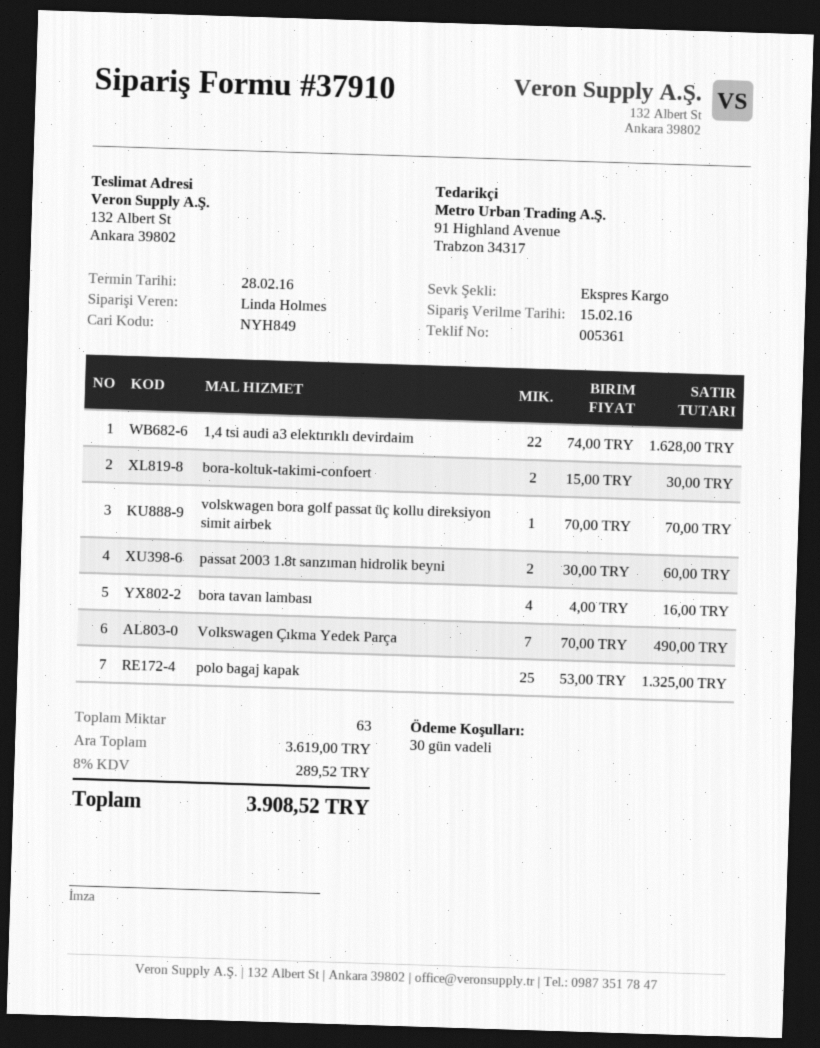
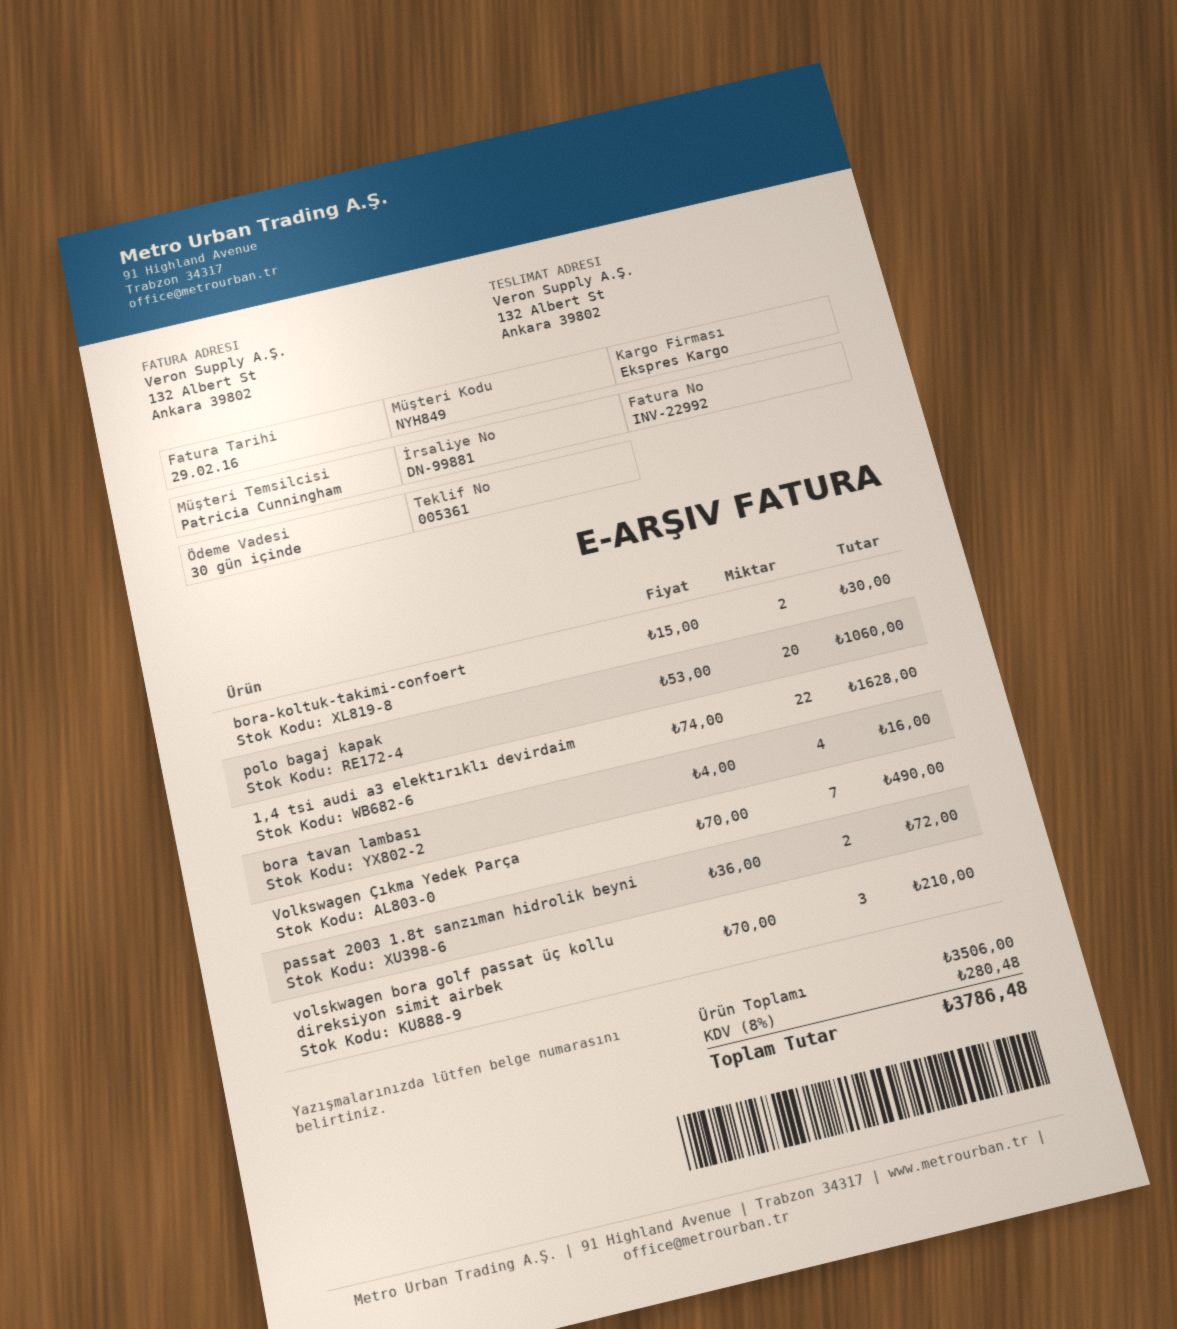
volskwagen bora golf passat üç kollu direksiyon simit airbek: 1 x 70.00 = 70.00 -> 3 x 70.00 = 210.00
passat 2003 1.8t sanzıman hidrolik beyni: 2 x 30.00 = 60.00 -> 2 x 36.00 = 72.00
polo bagaj kapak: 25 x 53.00 = 1325.00 -> 20 x 53.00 = 1060.00
subtotal: 3619.00 -> 3506.00
tax: 8% = 289.52 -> 8% = 280.48
total: 3908.52 -> 3786.48

